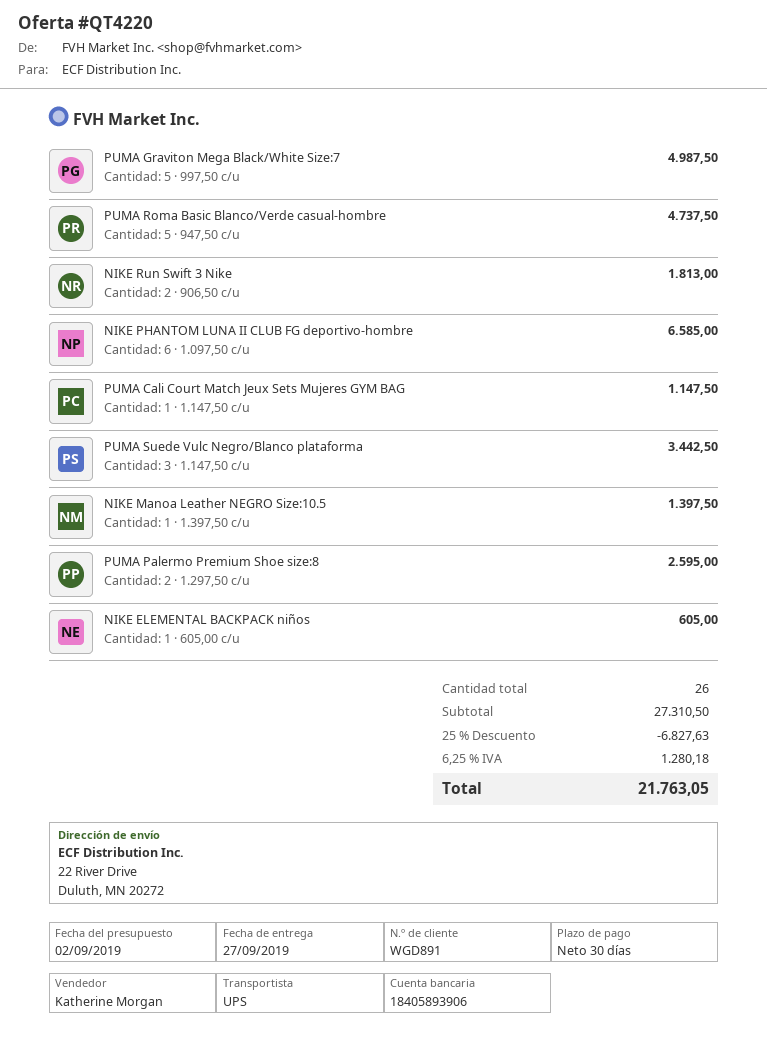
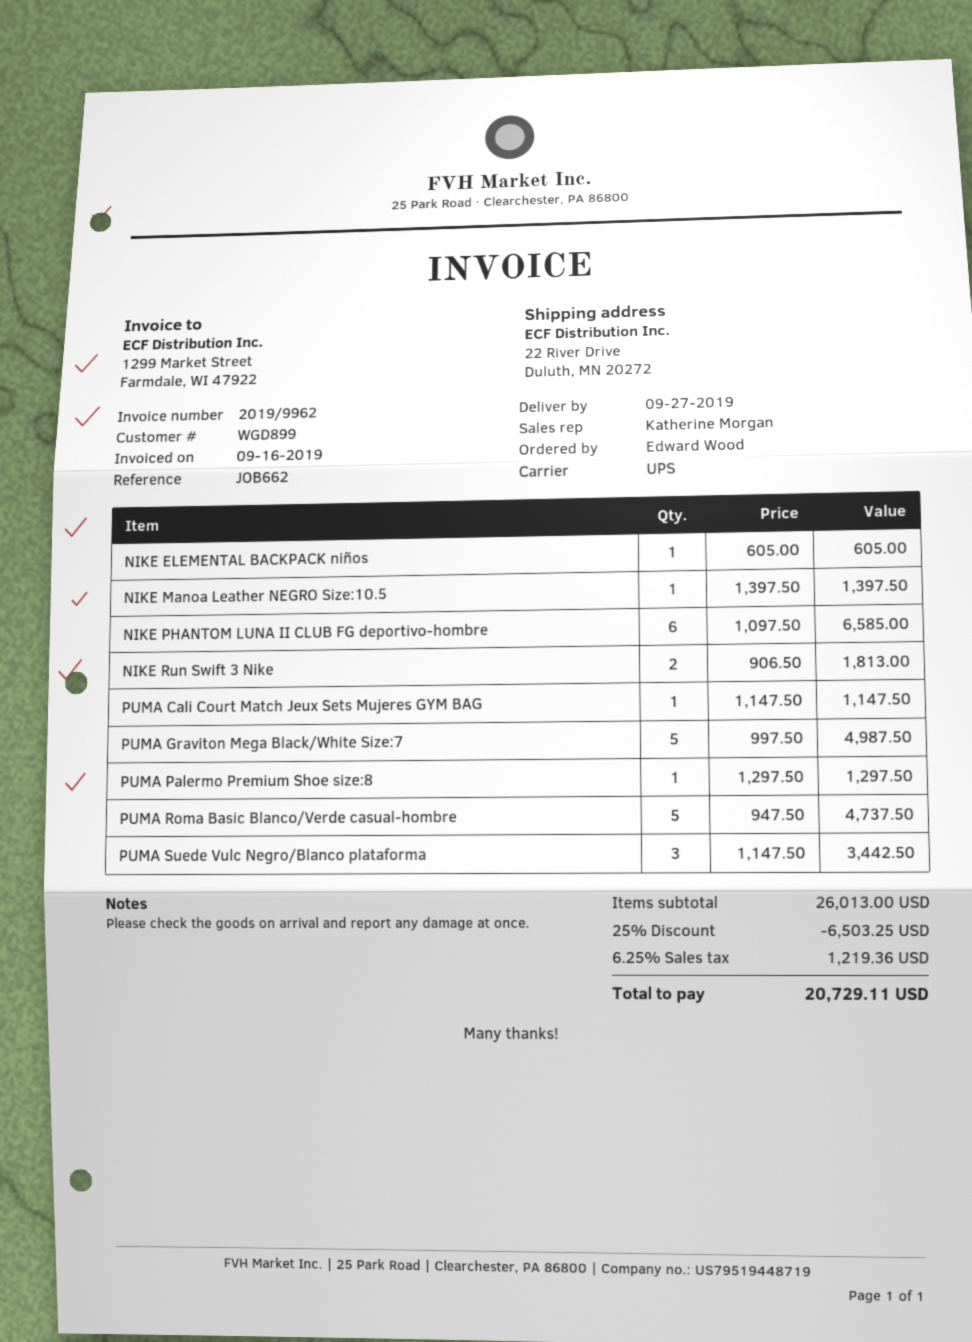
customer number: WGD891 -> WGD899
PUMA Palermo Premium Shoe size:8: 2 x 1297.50 = 2595.00 -> 1 x 1297.50 = 1297.50
subtotal: 27310.50 -> 26013.00
discount: 25% = 6827.63 -> 25% = 6503.25
tax: 6.25% = 1280.18 -> 6.25% = 1219.36
total: 21763.05 -> 20729.11

